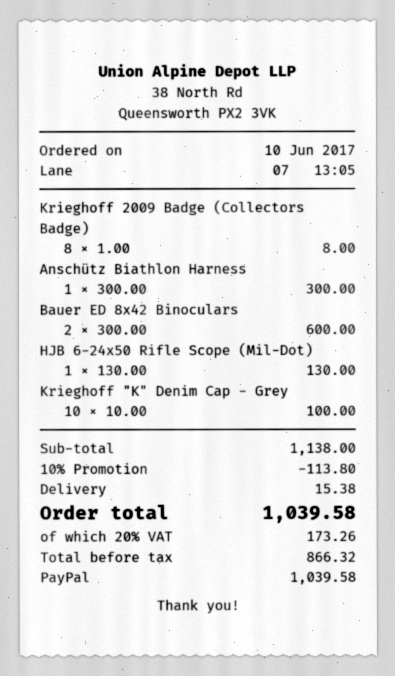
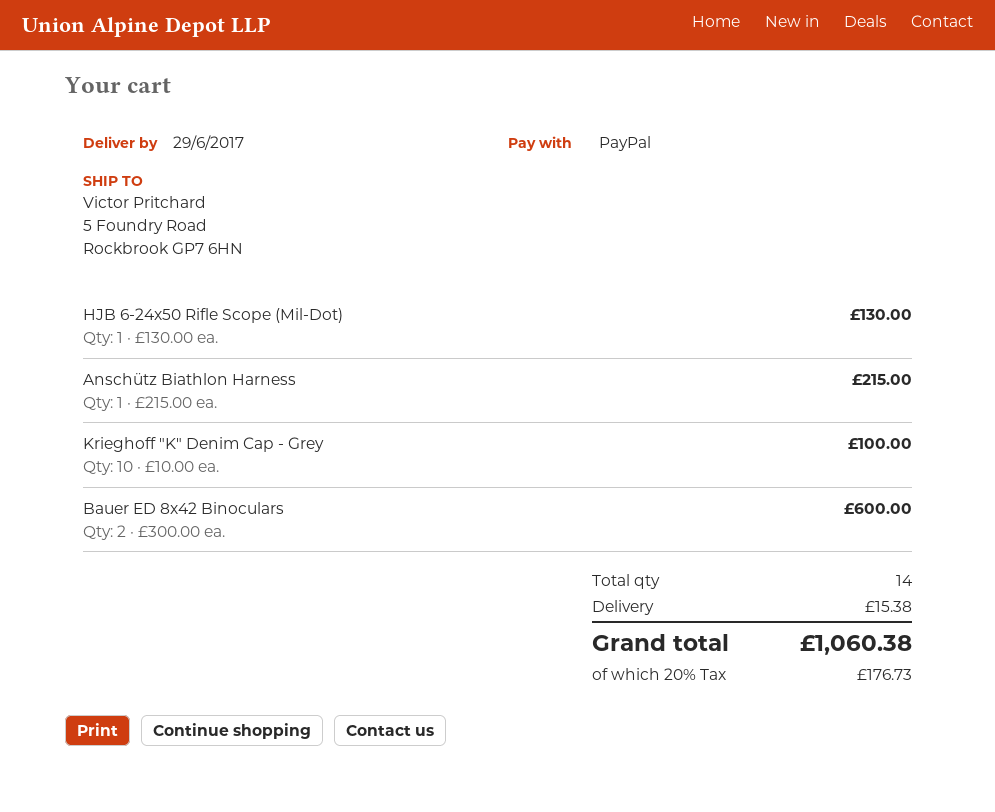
Krieghoff 2009 Badge (Collectors Badge): 8 x 1.00 = 8.00 -> none
Anschütz Biathlon Harness: 1 x 300.00 = 300.00 -> 1 x 215.00 = 215.00
discount: 10% = 113.80 -> none
tax: 20% = 173.26 -> 20% = 176.73
total: 1039.58 -> 1060.38

